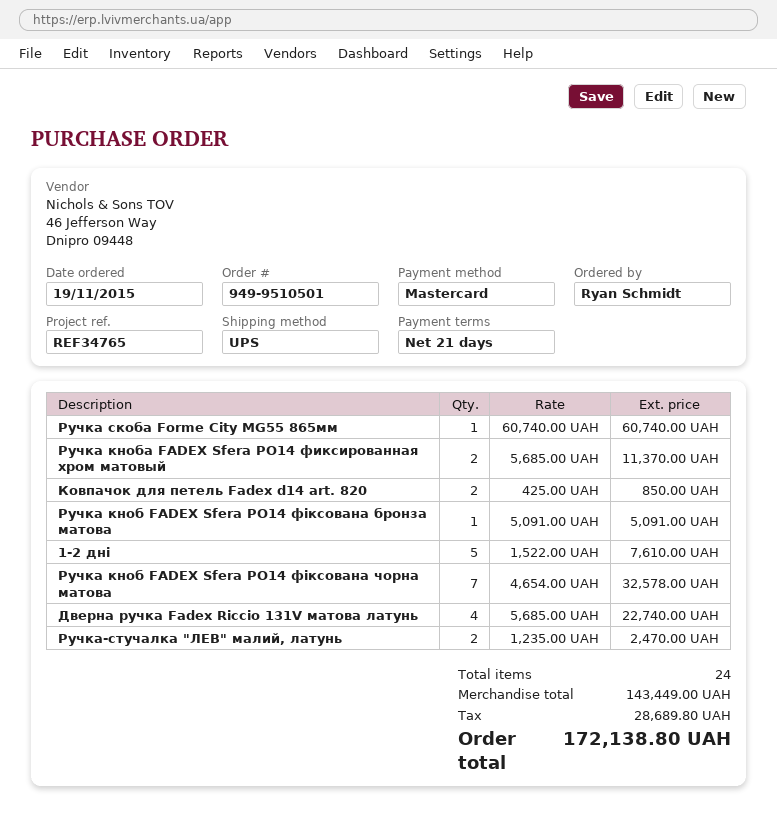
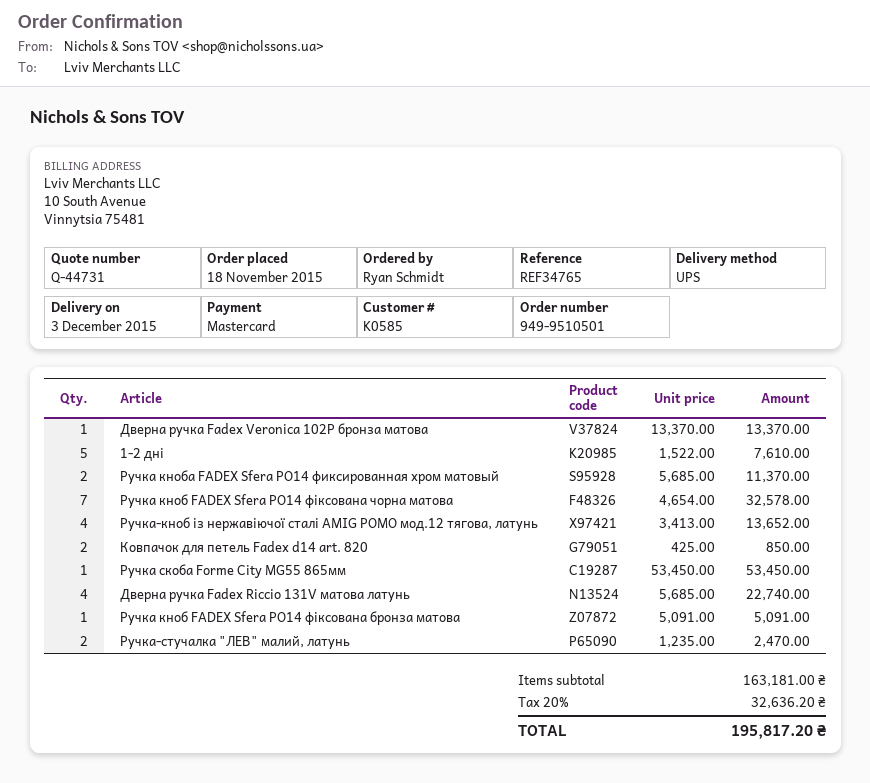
order date: 2015-11-19 -> 2015-11-18
Ручка скоба Forme City MG55 865мм: 1 x 60740.00 = 60740.00 -> 1 x 53450.00 = 53450.00
Дверна ручка Fadex Veronica 102P бронза матова: none -> 1 x 13370.00 = 13370.00
Ручка-кноб із нержавіючої сталі AMIG POMO мод.12 тягова, латунь: none -> 4 x 3413.00 = 13652.00
subtotal: 143449.00 -> 163181.00
tax: 28689.80 -> 32636.20
total: 172138.80 -> 195817.20

